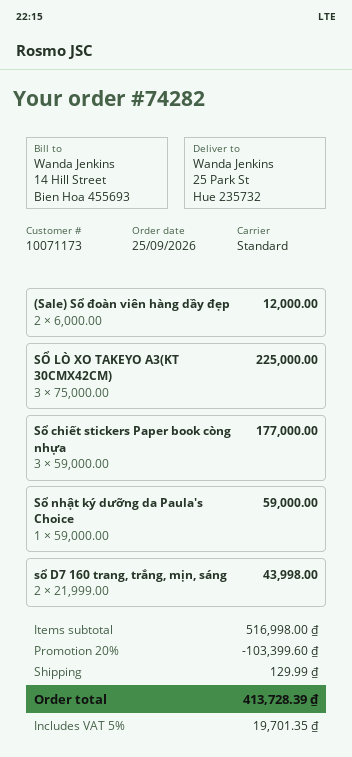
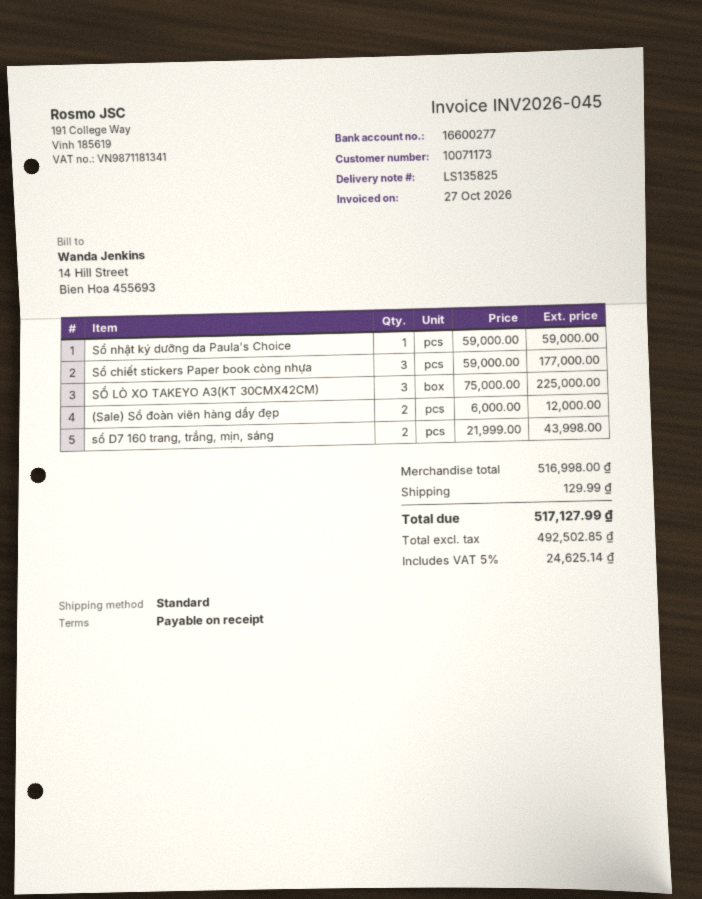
discount: 20% = 103399.60 -> none
tax: 5% = 19701.35 -> 5% = 24625.14
total: 413728.39 -> 517127.99

